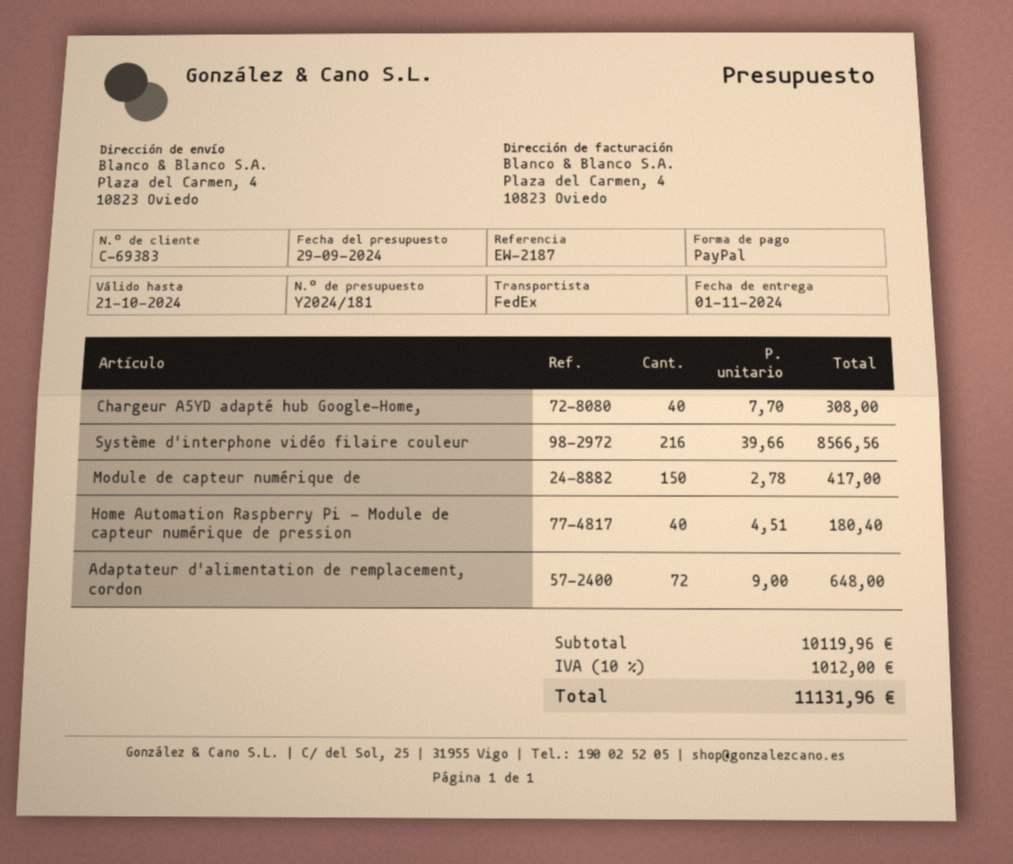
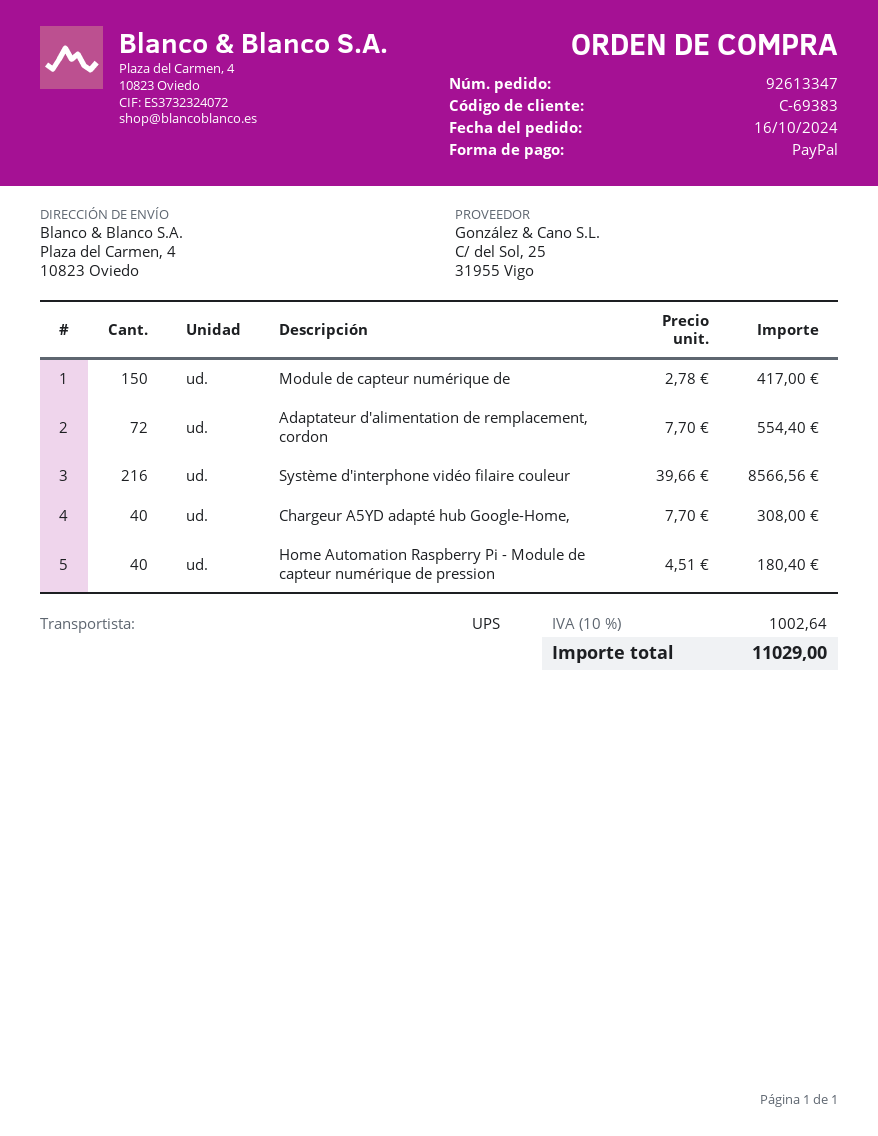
shipping method: FedEx -> UPS
Adaptateur d'alimentation de remplacement, cordon: 72 x 9.00 = 648.00 -> 72 x 7.70 = 554.40
tax: 10% = 1012.00 -> 10% = 1002.64
total: 11131.96 -> 11029.00

